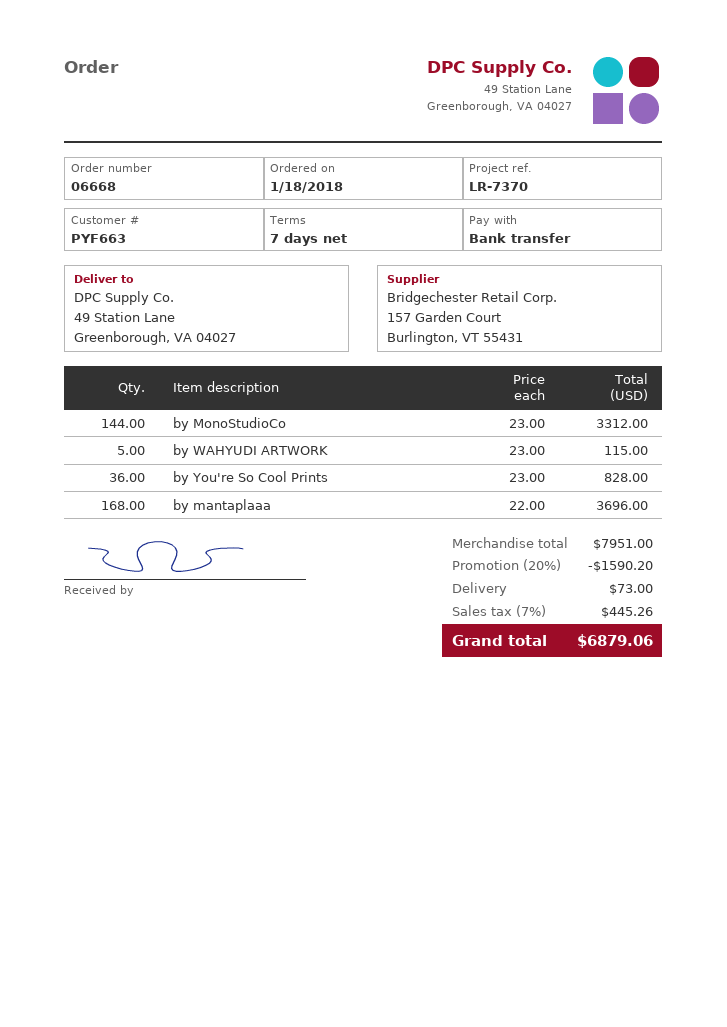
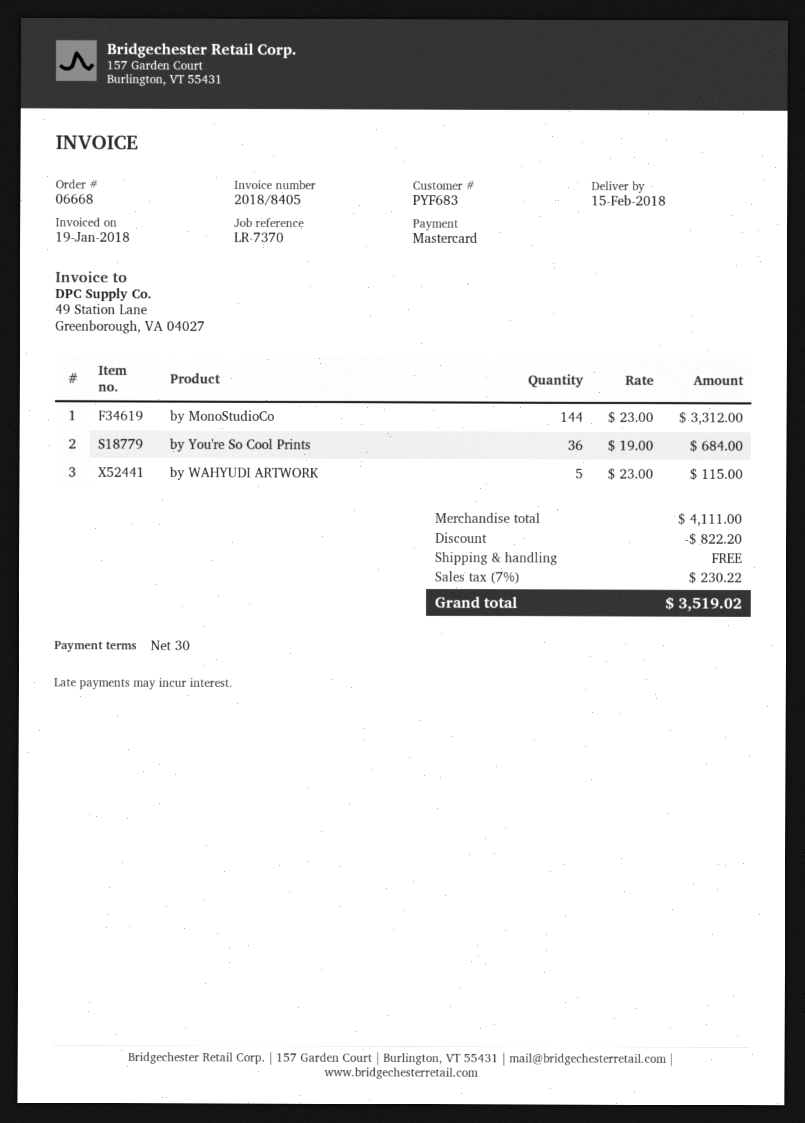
payment terms: 7 days -> 30 days
customer number: PYF663 -> PYF683
payment method: bank transfer -> Mastercard
by You're So Cool Prints: 36 x 23.00 = 828.00 -> 36 x 19.00 = 684.00
by mantaplaaa: 168 x 22.00 = 3696.00 -> none
subtotal: 7951.00 -> 4111.00
discount: 1590.20 -> 822.20
shipping: 73.00 -> 0.00
tax: 7% = 445.26 -> 7% = 230.22
total: 6879.06 -> 3519.02

